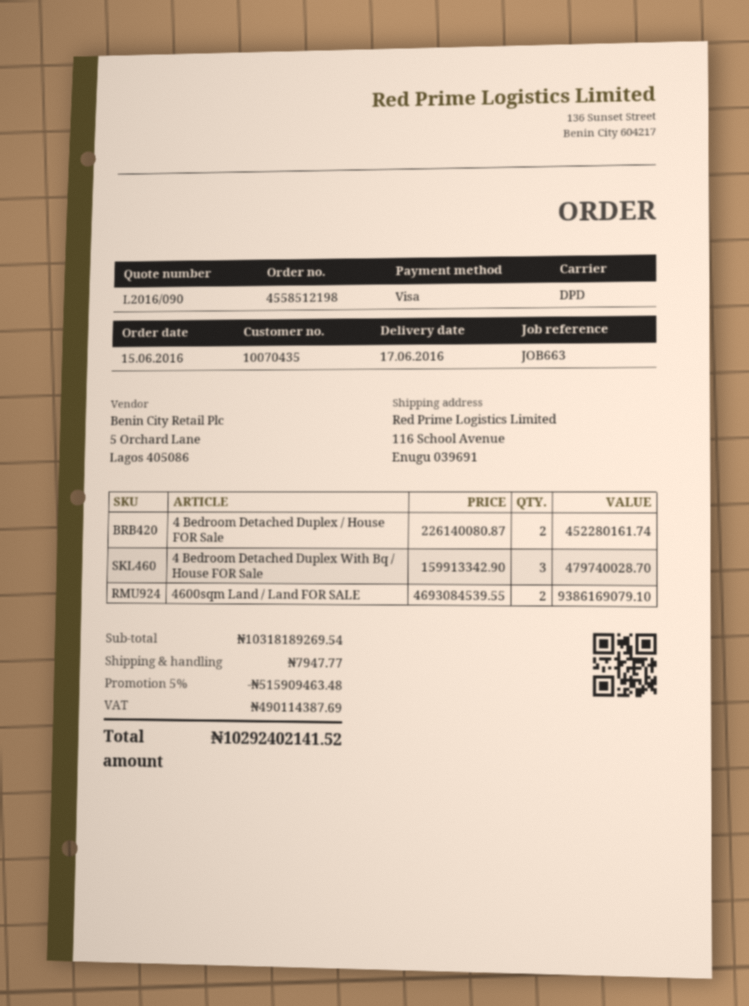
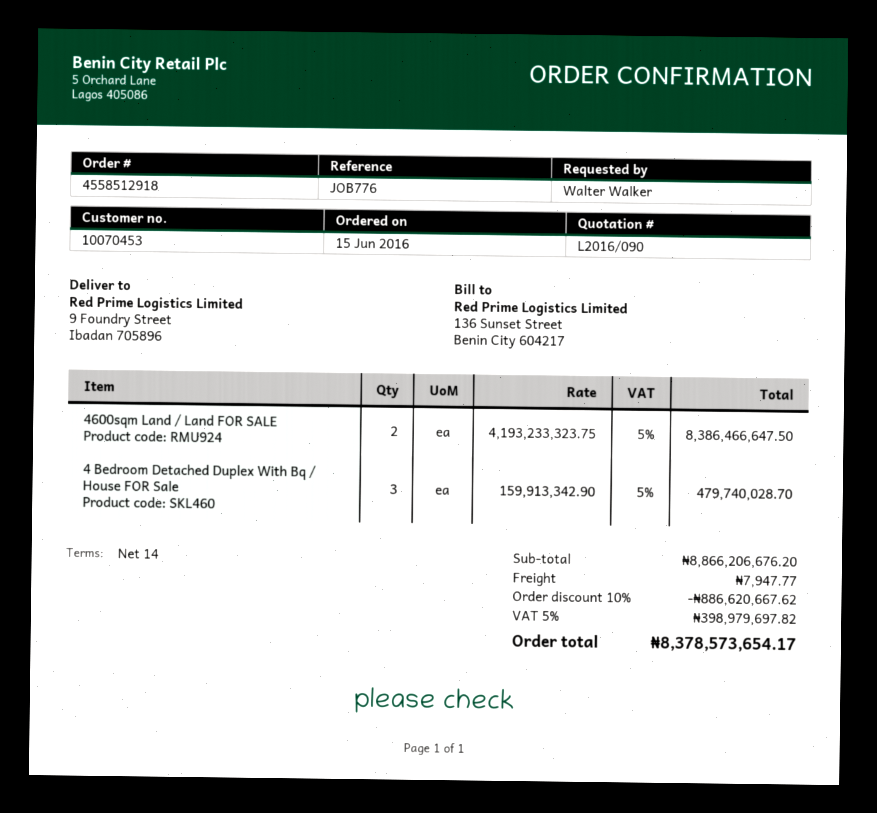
order number: 4558512198 -> 4558512918
customer number: 10070435 -> 10070453
reference: JOB663 -> JOB776
ship to: 116 School Avenue, Enugu 039691 -> 9 Foundry Street, Ibadan 705896
4 Bedroom Detached Duplex / House FOR Sale: 2 x 226140080.87 = 452280161.74 -> none
4600sqm Land / Land FOR SALE: 2 x 4693084539.55 = 9386169079.10 -> 2 x 4193233323.75 = 8386466647.50
subtotal: 10318189269.54 -> 8866206676.20
discount: 5% = 515909463.48 -> 10% = 886620667.62
tax: 490114387.69 -> 398979697.82
total: 10292402141.52 -> 8378573654.17

